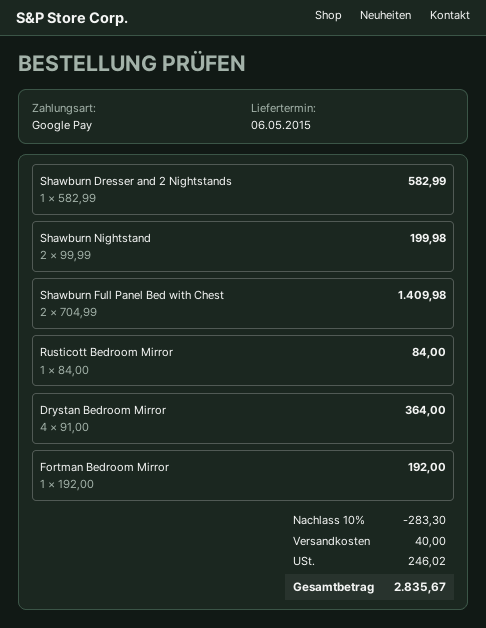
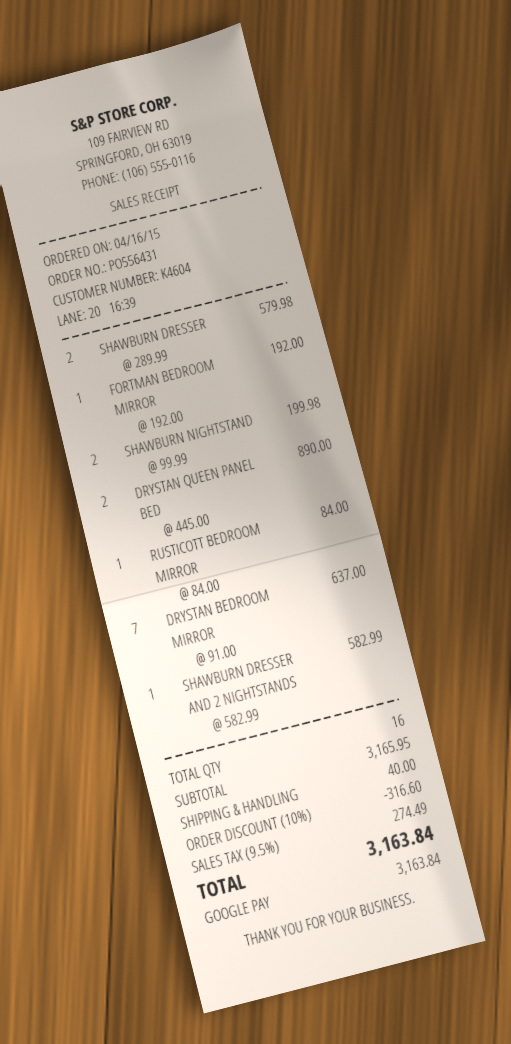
Shawburn Full Panel Bed with Chest: 2 x 704.99 = 1409.98 -> none
Drystan Bedroom Mirror: 4 x 91.00 = 364.00 -> 7 x 91.00 = 637.00
SHAWBURN DRESSER: none -> 2 x 289.99 = 579.98
DRYSTAN QUEEN PANEL BED: none -> 2 x 445.00 = 890.00
discount: 10% = 283.30 -> 10% = 316.60
tax: 246.02 -> 274.49
total: 2835.67 -> 3163.84

